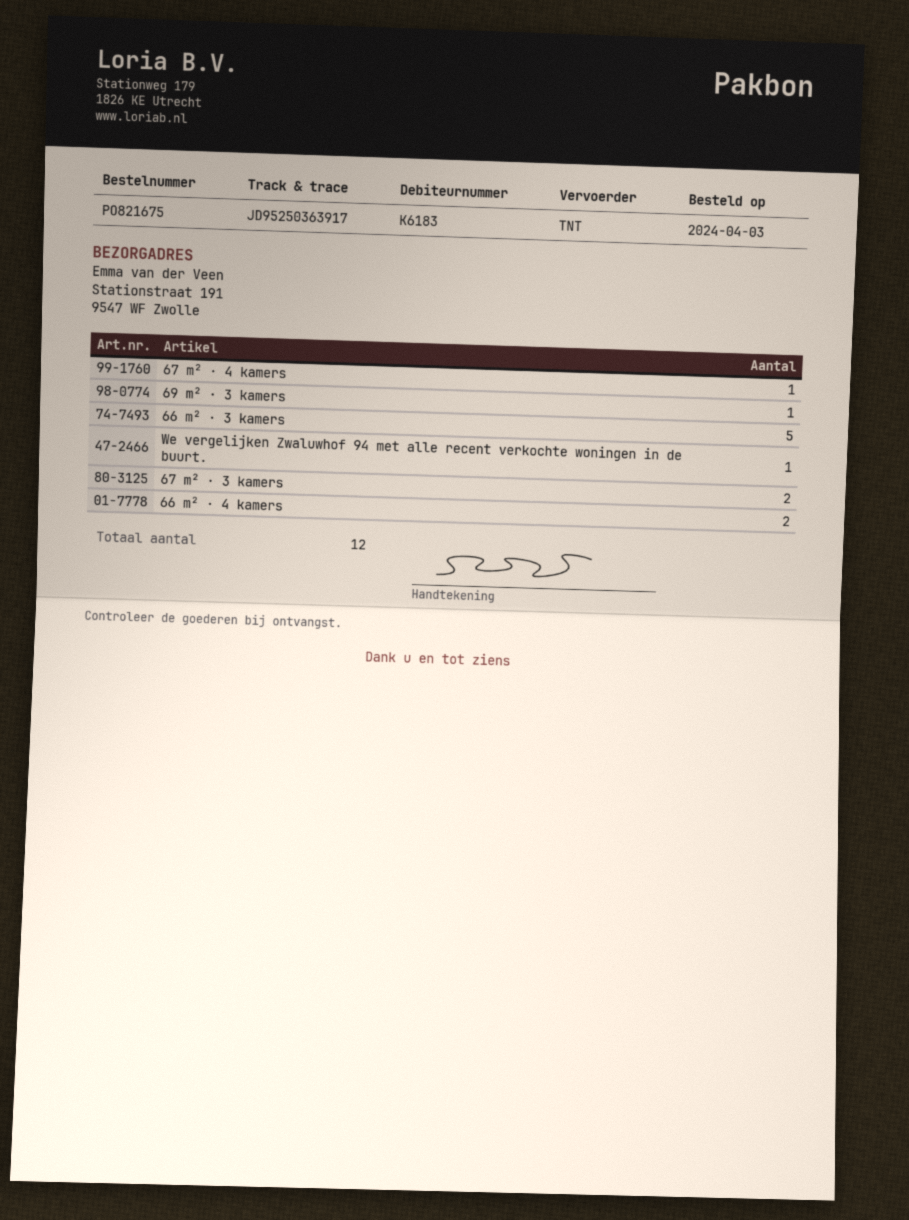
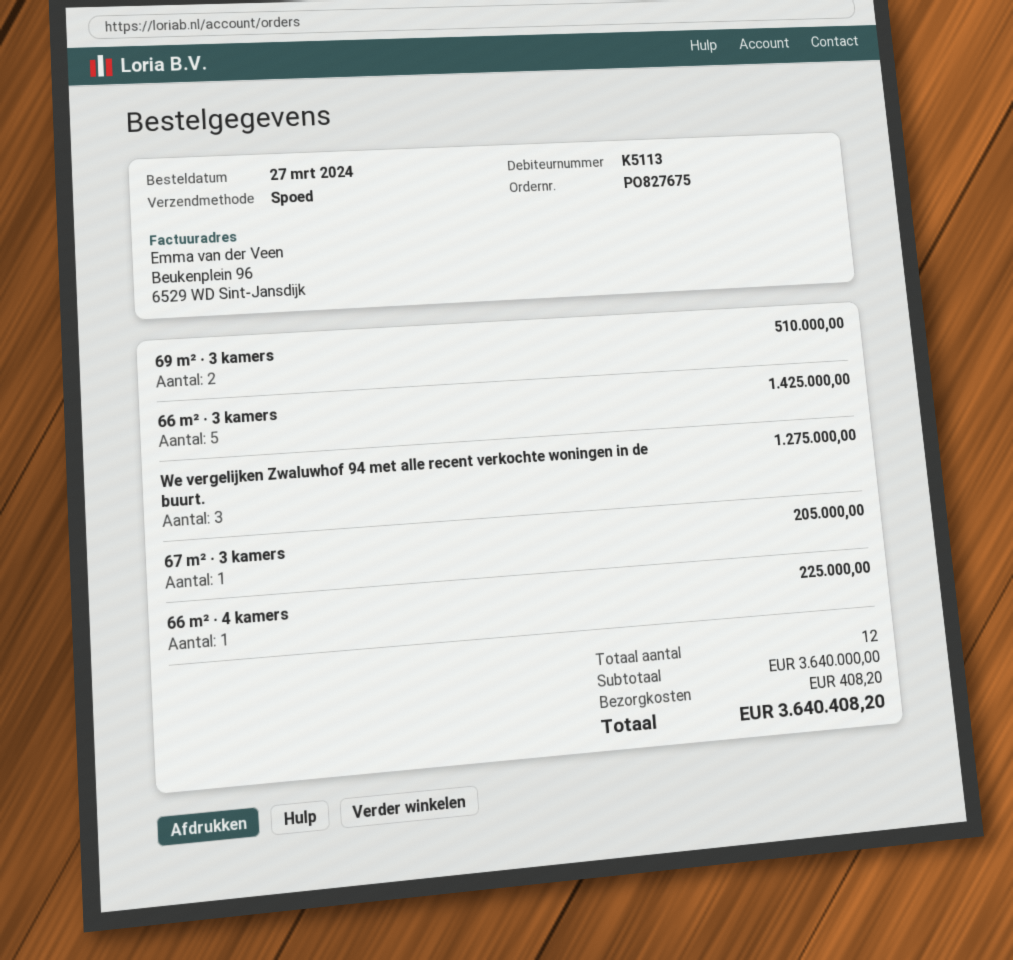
order number: PO821675 -> PO827675
order date: 2024-04-03 -> 2024-03-27
customer number: K6183 -> K5113
shipping method: TNT -> express
67 m² · 4 kamers: 1 -> none
69 m² · 3 kamers: 1 -> 2
We vergelijken Zwaluwhof 94 met alle recent verkochte woningen in de buurt.: 1 -> 3
67 m² · 3 kamers: 2 -> 1
66 m² · 4 kamers: 2 -> 1

